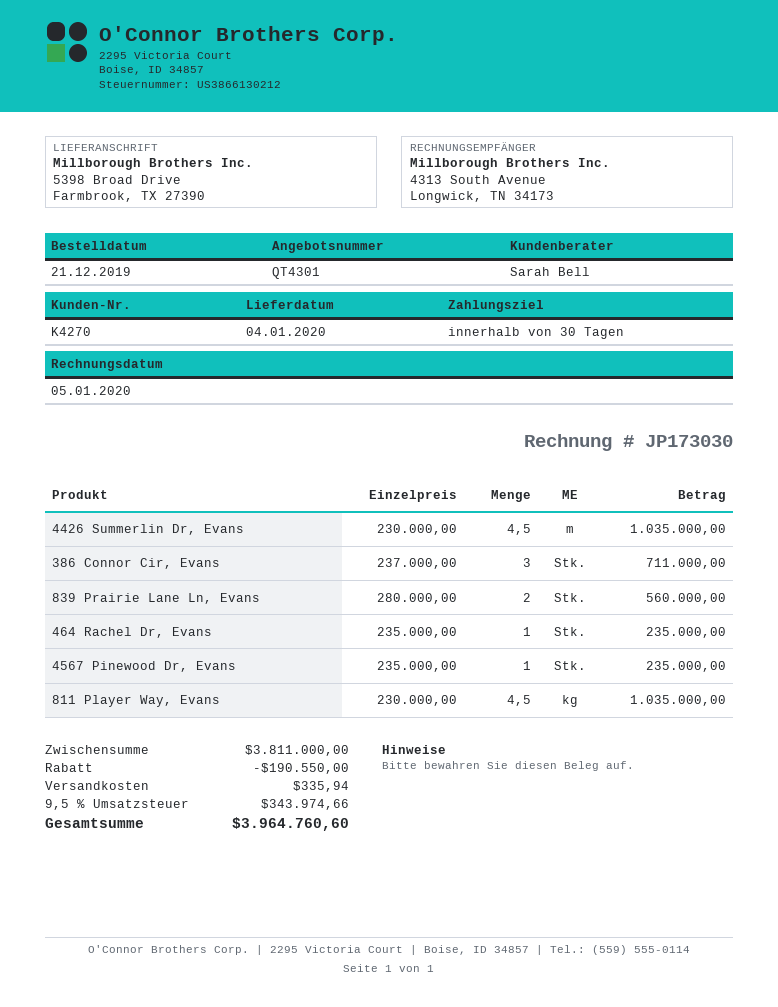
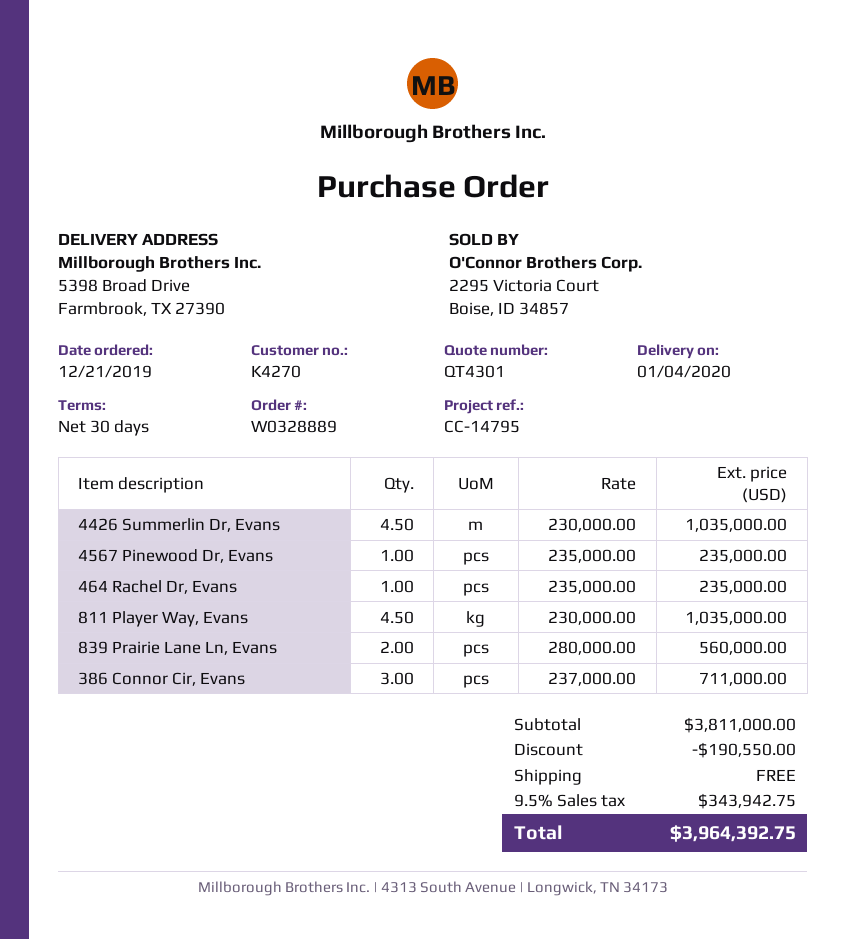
shipping: 335.94 -> 0.00
tax: 9.5% = 343974.66 -> 9.5% = 343942.75
total: 3964760.60 -> 3964392.75

